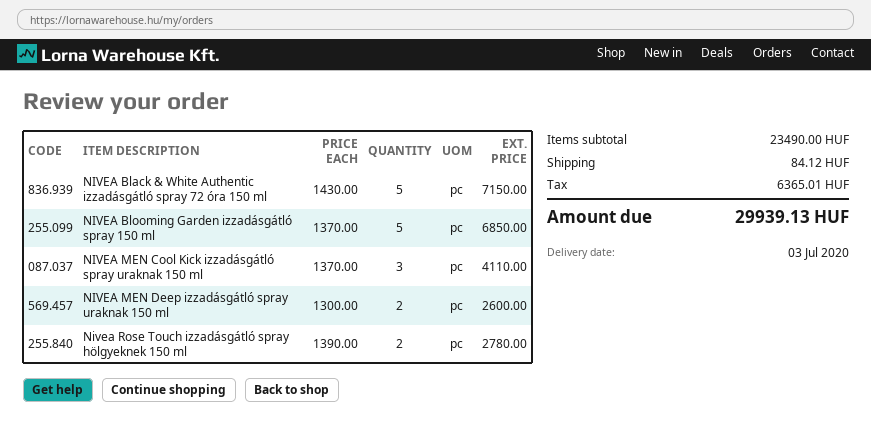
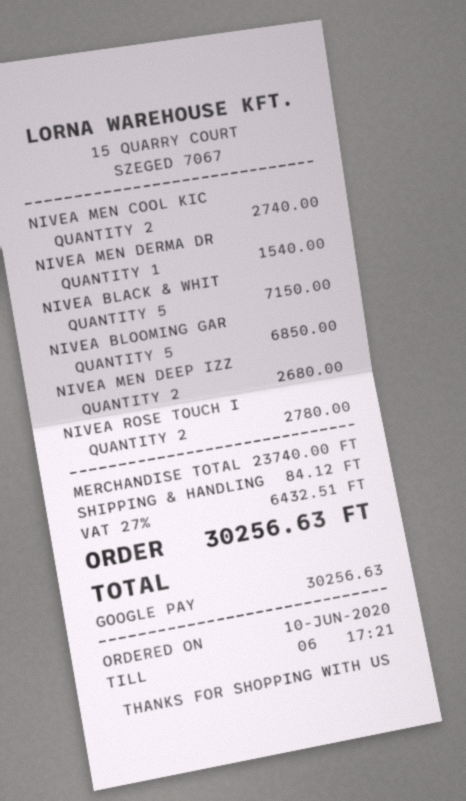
NIVEA MEN Cool Kick izzadásgátló spray uraknak 150 ml: 3 for 4110.00 -> 2 for 2740.00
NIVEA MEN Deep izzadásgátló spray uraknak 150 ml: 2 for 2600.00 -> 2 for 2680.00
NIVEA MEN DERMA DR: none -> 1 for 1540.00
subtotal: 23490.00 -> 23740.00
tax: 6365.01 -> 6432.51
total: 29939.13 -> 30256.63

